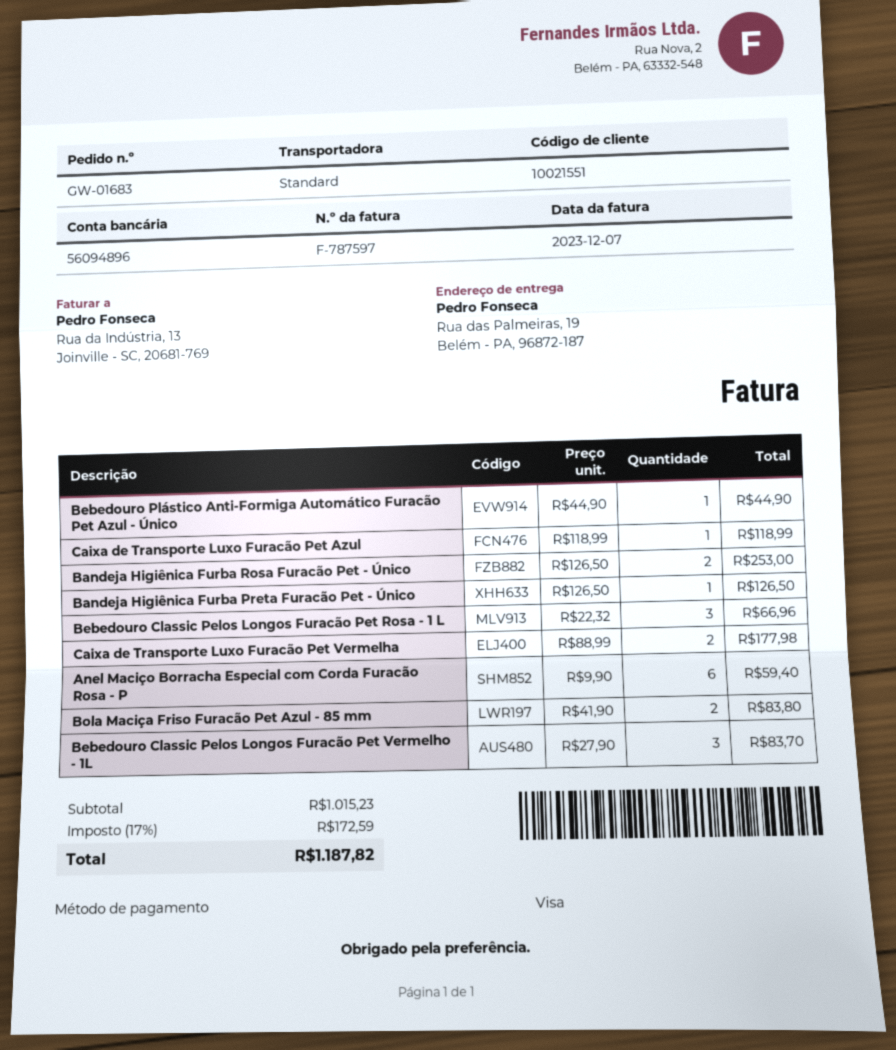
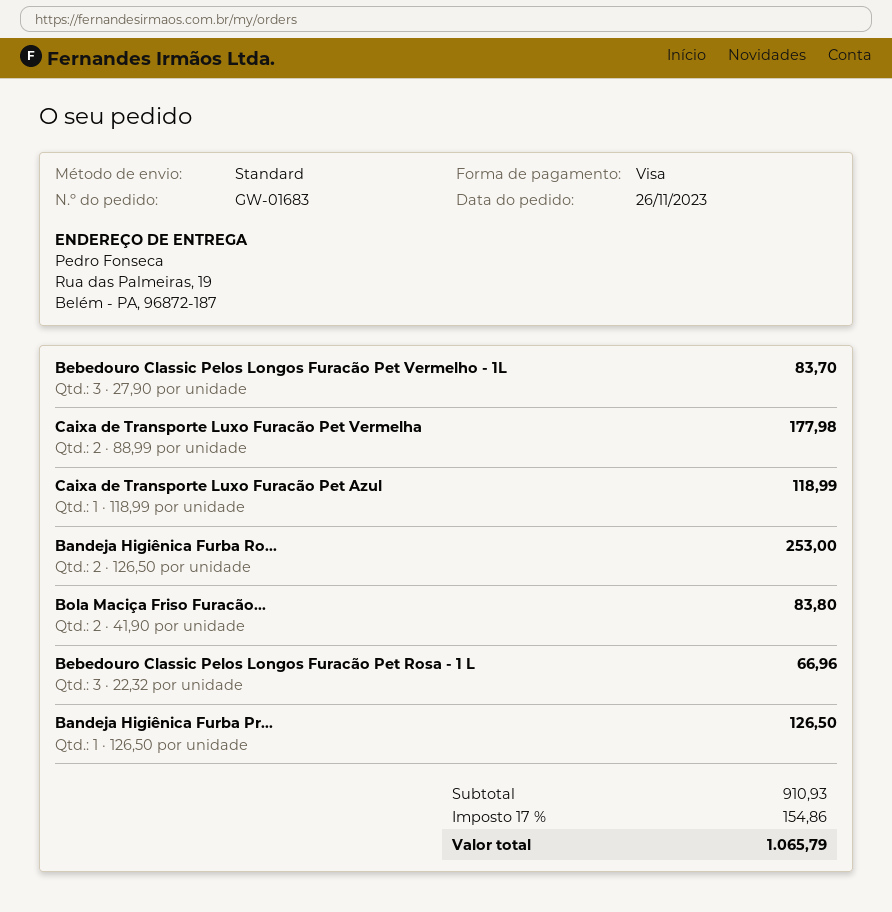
Bebedouro Plástico Anti-Formiga Automático Furacão Pet Azul - Único: 1 x 44.90 = 44.90 -> none
Anel Maciço Borracha Especial com Corda Furacão Rosa - P: 6 x 9.90 = 59.40 -> none
subtotal: 1015.23 -> 910.93
tax: 17% = 172.59 -> 17% = 154.86
total: 1187.82 -> 1065.79

